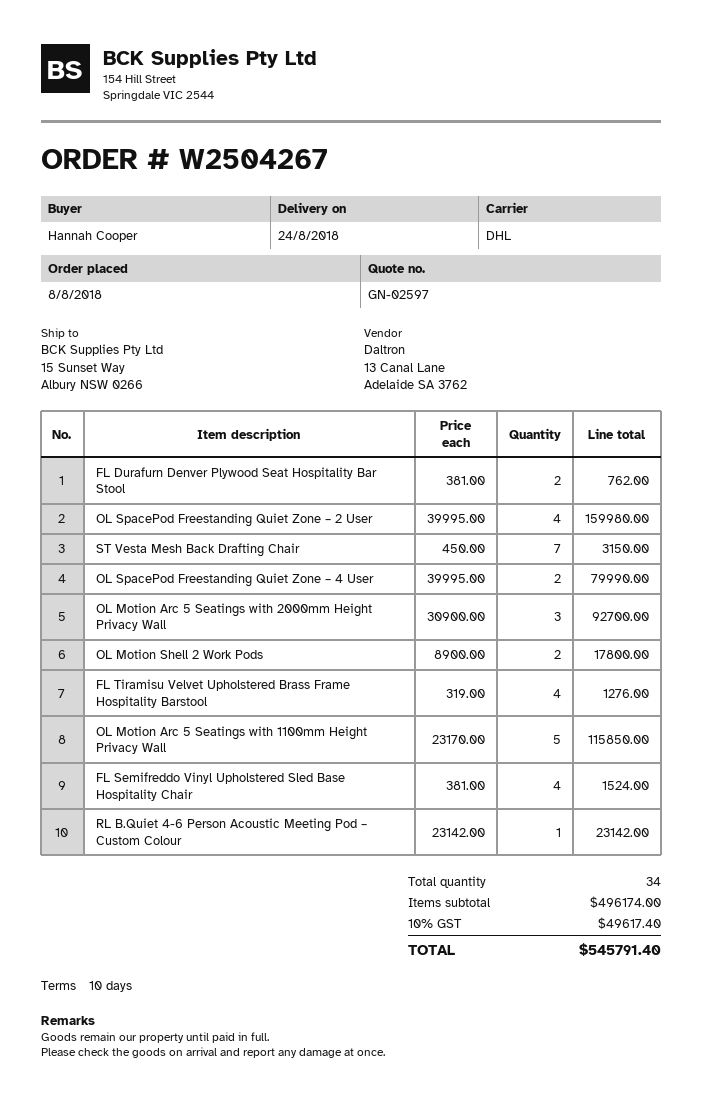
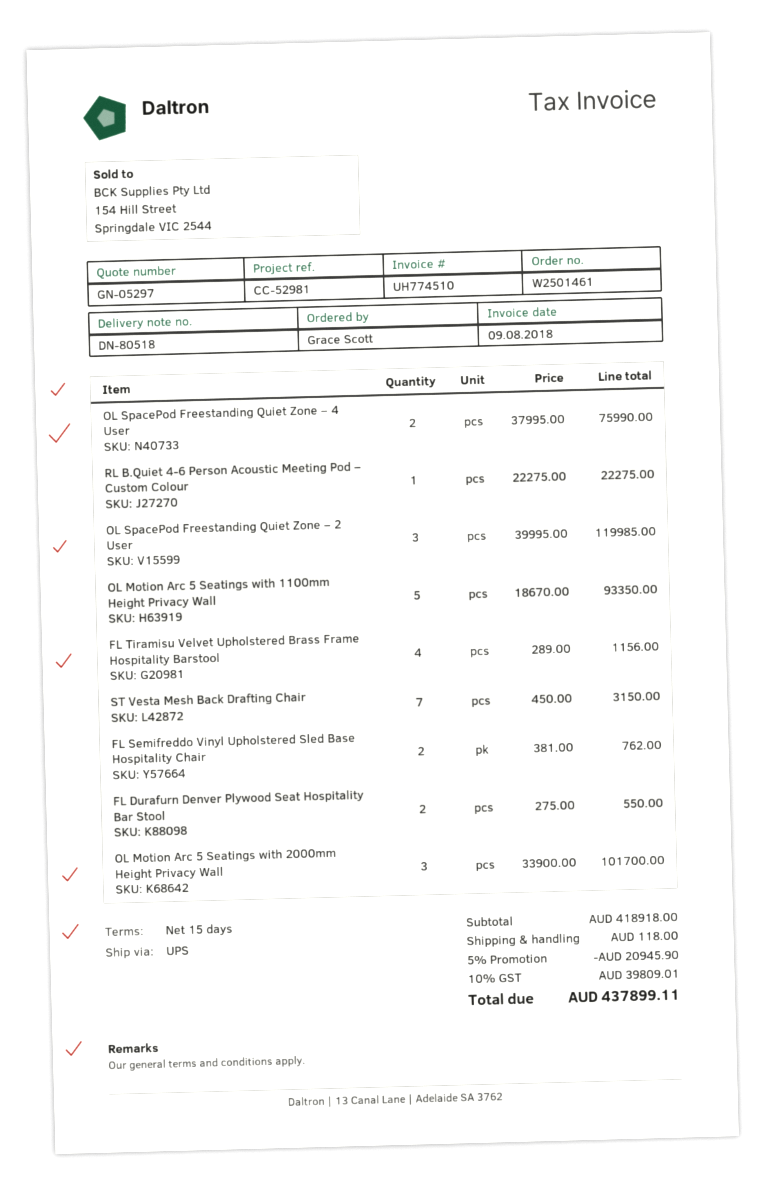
quote number: GN-02597 -> GN-05297
order number: W2504267 -> W2501461
payment terms: 10 days -> 15 days
ordered by: Hannah Cooper -> Grace Scott
shipping method: DHL -> UPS
FL Durafurn Denver Plywood Seat Hospitality Bar Stool: 2 x 381.00 = 762.00 -> 2 x 275.00 = 550.00
OL SpacePod Freestanding Quiet Zone – 2 User: 4 x 39995.00 = 159980.00 -> 3 x 39995.00 = 119985.00
OL SpacePod Freestanding Quiet Zone – 4 User: 2 x 39995.00 = 79990.00 -> 2 x 37995.00 = 75990.00
OL Motion Arc 5 Seatings with 2000mm Height Privacy Wall: 3 x 30900.00 = 92700.00 -> 3 x 33900.00 = 101700.00
OL Motion Shell 2 Work Pods: 2 x 8900.00 = 17800.00 -> none
FL Tiramisu Velvet Upholstered Brass Frame Hospitality Barstool: 4 x 319.00 = 1276.00 -> 4 x 289.00 = 1156.00
OL Motion Arc 5 Seatings with 1100mm Height Privacy Wall: 5 x 23170.00 = 115850.00 -> 5 x 18670.00 = 93350.00
FL Semifreddo Vinyl Upholstered Sled Base Hospitality Chair: 4 x 381.00 = 1524.00 -> 2 x 381.00 = 762.00
RL B.Quiet 4-6 Person Acoustic Meeting Pod – Custom Colour: 1 x 23142.00 = 23142.00 -> 1 x 22275.00 = 22275.00
subtotal: 496174.00 -> 418918.00
discount: none -> 5% = 20945.90
shipping: none -> 118.00
tax: 10% = 49617.40 -> 10% = 39809.01
total: 545791.40 -> 437899.11

